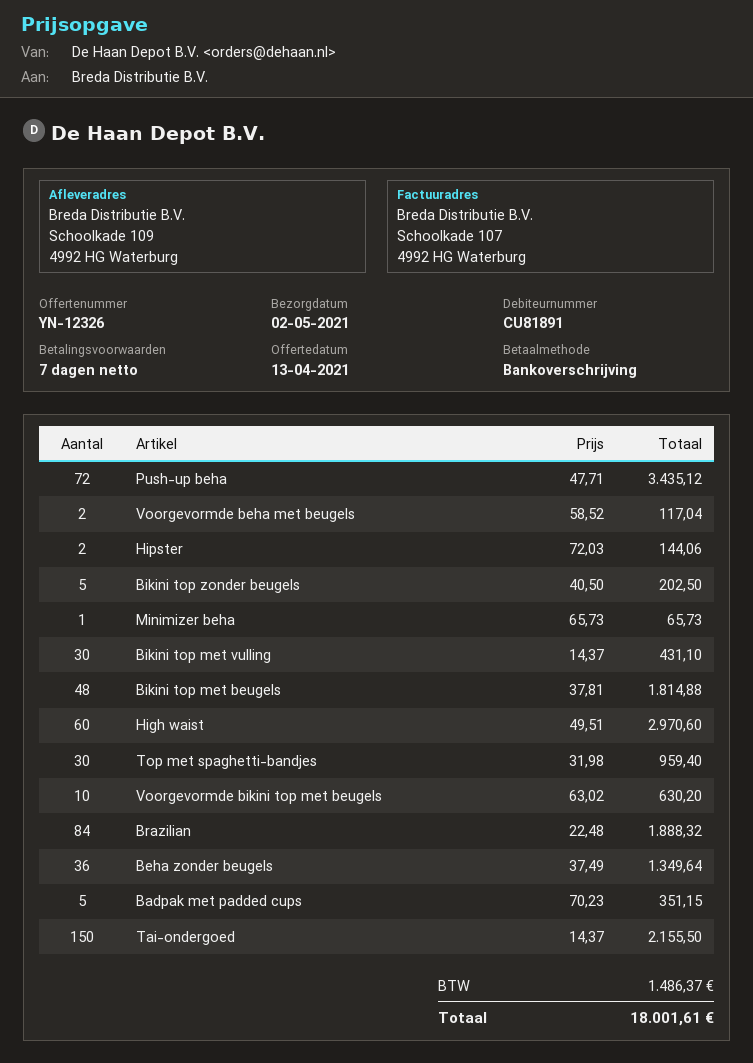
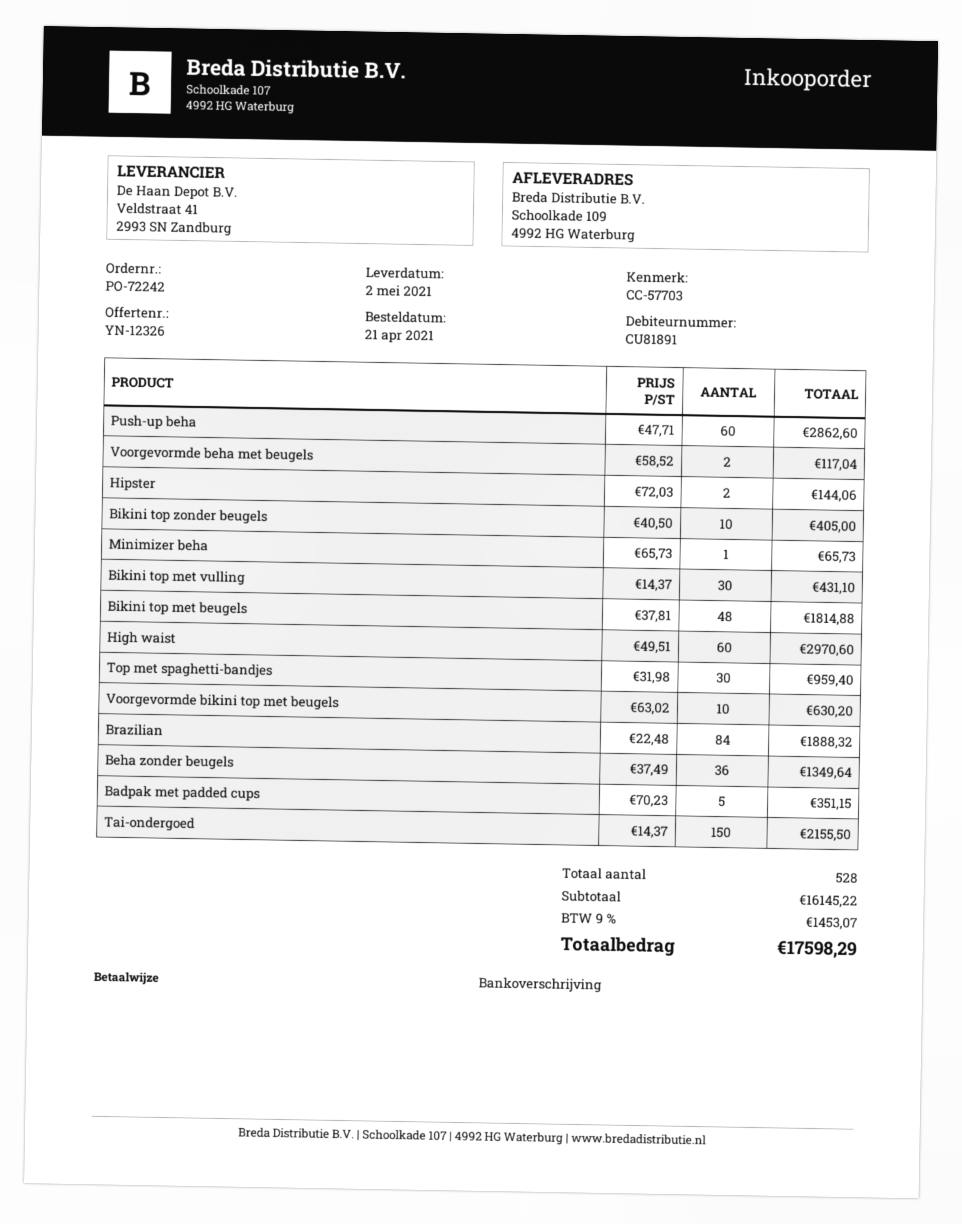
Push-up beha: 72 x 47.71 = 3435.12 -> 60 x 47.71 = 2862.60
Bikini top zonder beugels: 5 x 40.50 = 202.50 -> 10 x 40.50 = 405.00
tax: 1486.37 -> 1453.07
total: 18001.61 -> 17598.29

